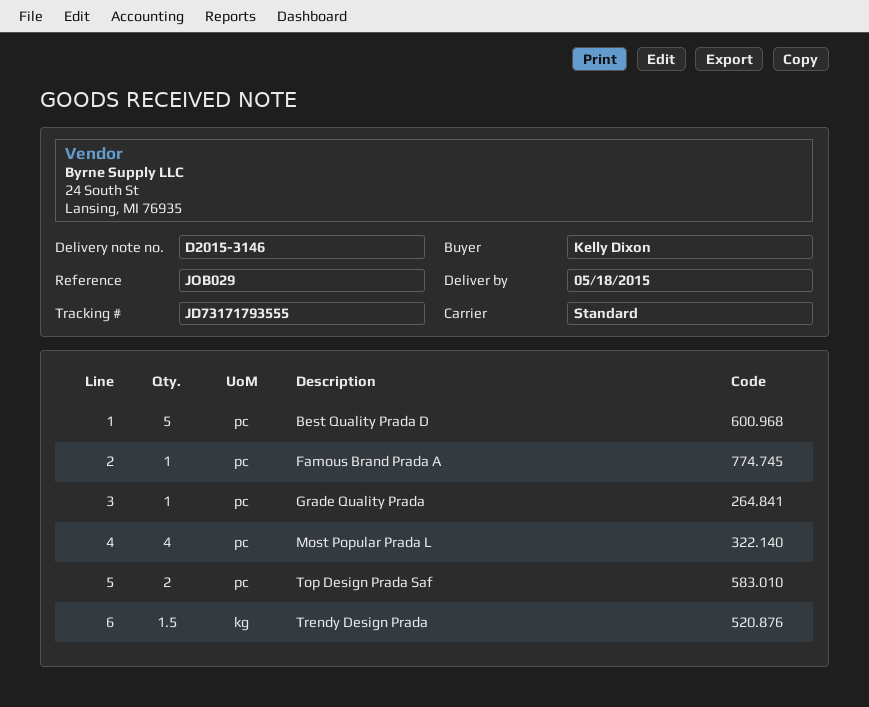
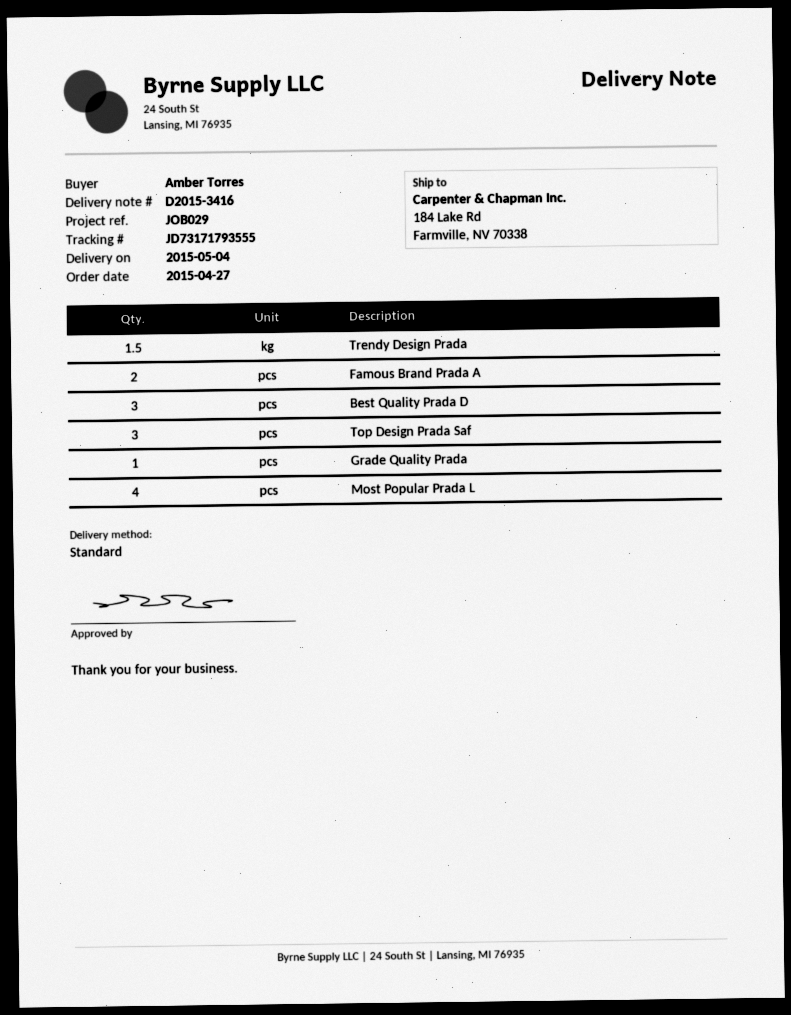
delivery note number: D2015-3146 -> D2015-3416
delivery date: 2015-05-18 -> 2015-05-04
ordered by: Kelly Dixon -> Amber Torres
Best Quality Prada D: 5 -> 3
Famous Brand Prada A: 1 -> 2
Top Design Prada Saf: 2 -> 3

